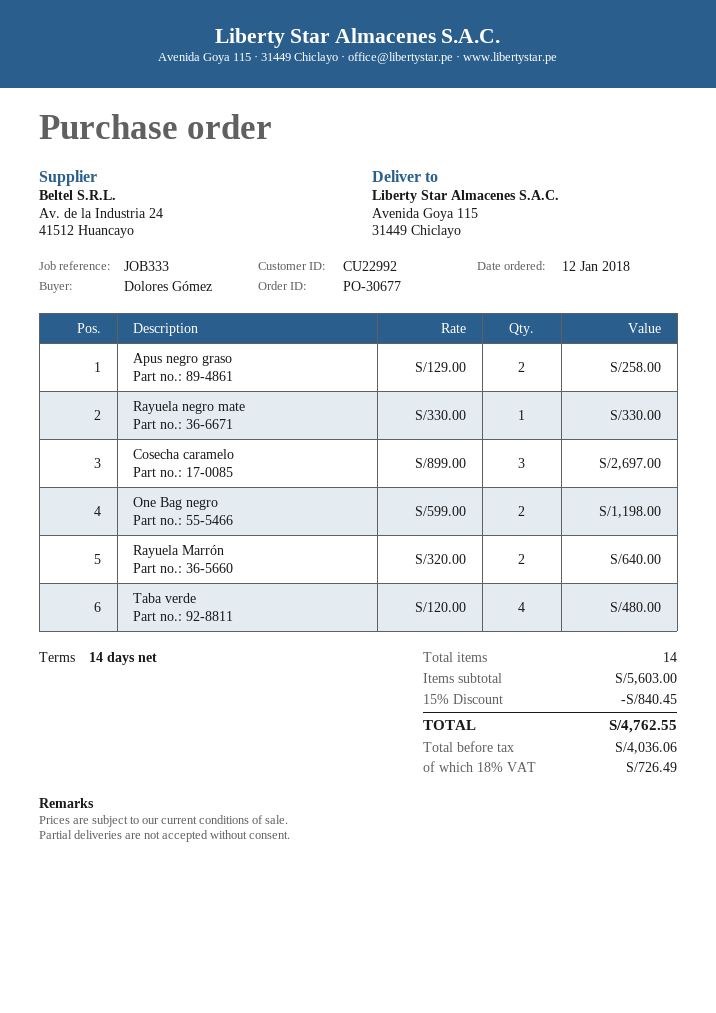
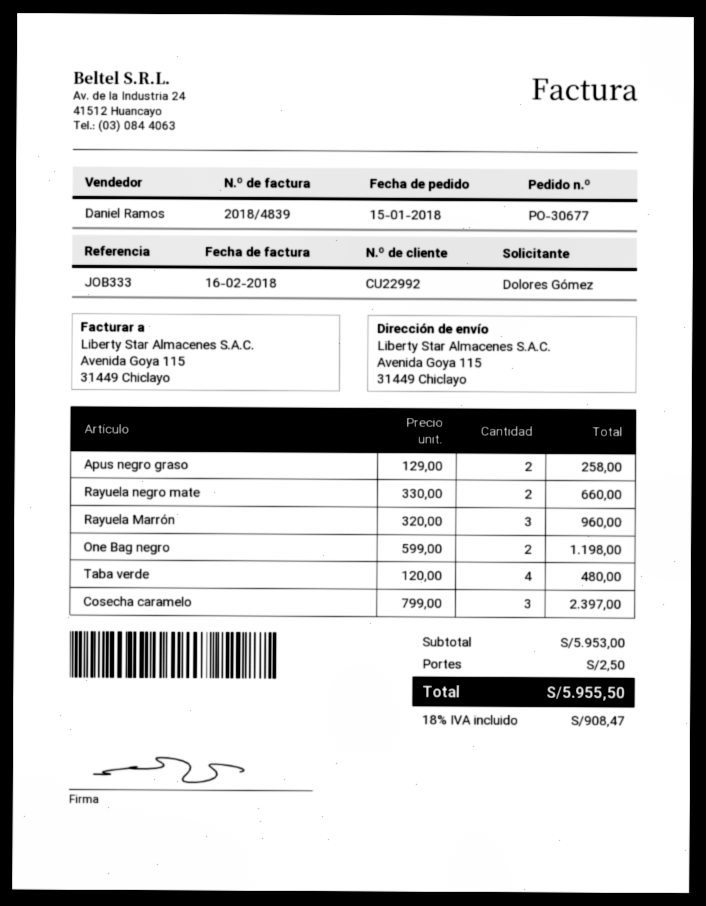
order date: 2018-01-12 -> 2018-01-15
Rayuela negro mate: 1 x 330.00 = 330.00 -> 2 x 330.00 = 660.00
Cosecha caramelo: 3 x 899.00 = 2697.00 -> 3 x 799.00 = 2397.00
Rayuela Marrón: 2 x 320.00 = 640.00 -> 3 x 320.00 = 960.00
subtotal: 5603.00 -> 5953.00
discount: 15% = 840.45 -> none
shipping: none -> 2.50
tax: 18% = 726.49 -> 18% = 908.47
total: 4762.55 -> 5955.50

